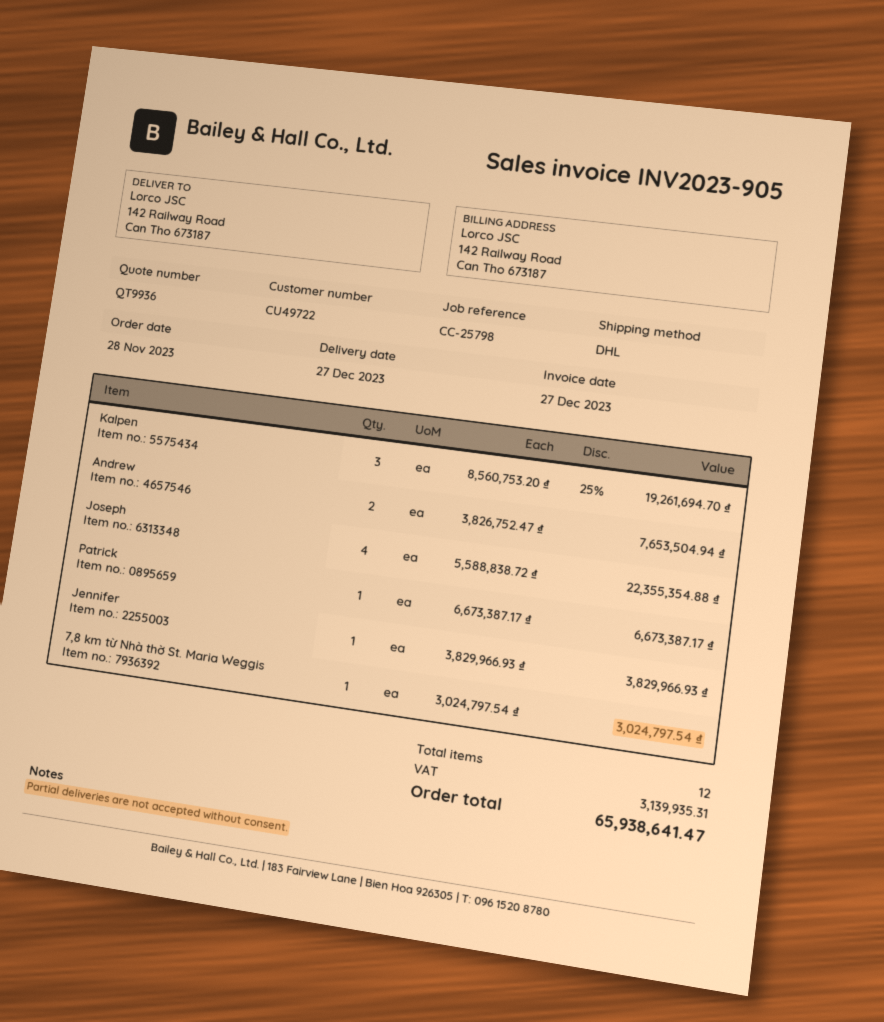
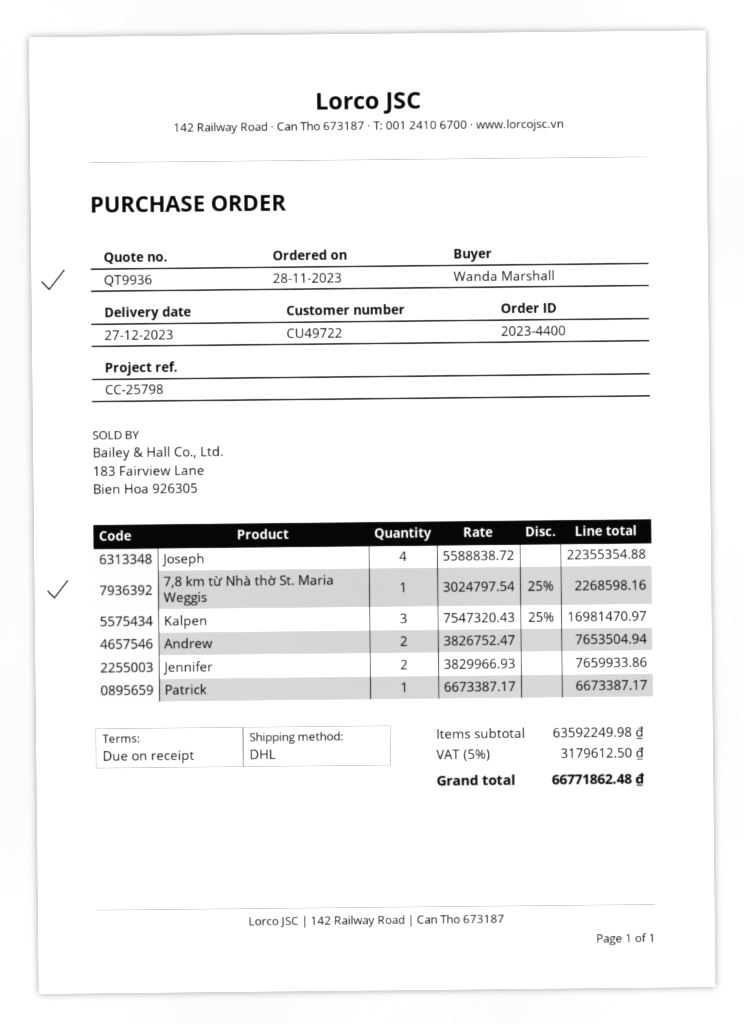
Kalpen: 3 x 8560753.20 - 25% = 19261694.70 -> 3 x 7547320.43 - 25% = 16981470.97
Jennifer: 1 x 3829966.93 = 3829966.93 -> 2 x 3829966.93 = 7659933.86
7,8 km từ Nhà thờ St. Maria Weggis: 1 x 3024797.54 = 3024797.54 -> 1 x 3024797.54 - 25% = 2268598.16
tax: 3139935.31 -> 3179612.50
total: 65938641.47 -> 66771862.48

